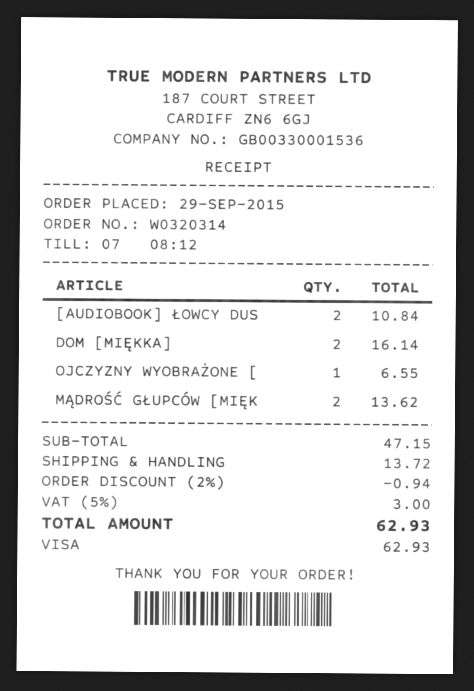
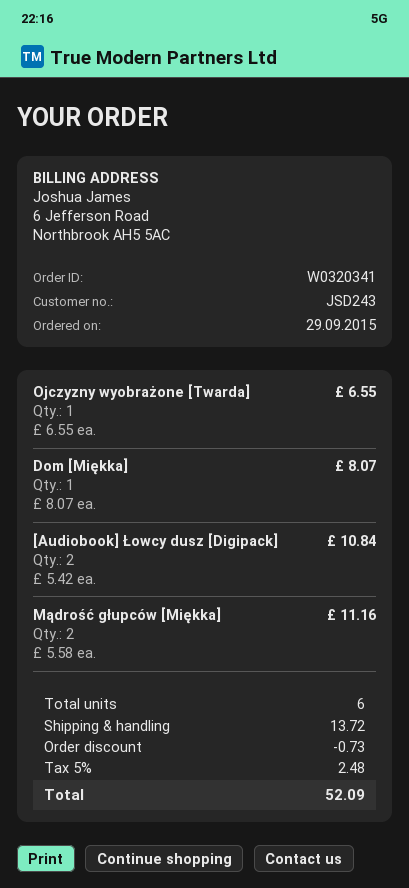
order number: W0320314 -> W0320341
DOM [MIĘKKA]: 2 for 16.14 -> 1 for 8.07
MĄDROŚĆ GŁUPCÓW [MIĘK: 2 for 13.62 -> 2 for 11.16
discount: 0.94 -> 0.73
tax: 5% = 3.00 -> 5% = 2.48
total: 62.93 -> 52.09

